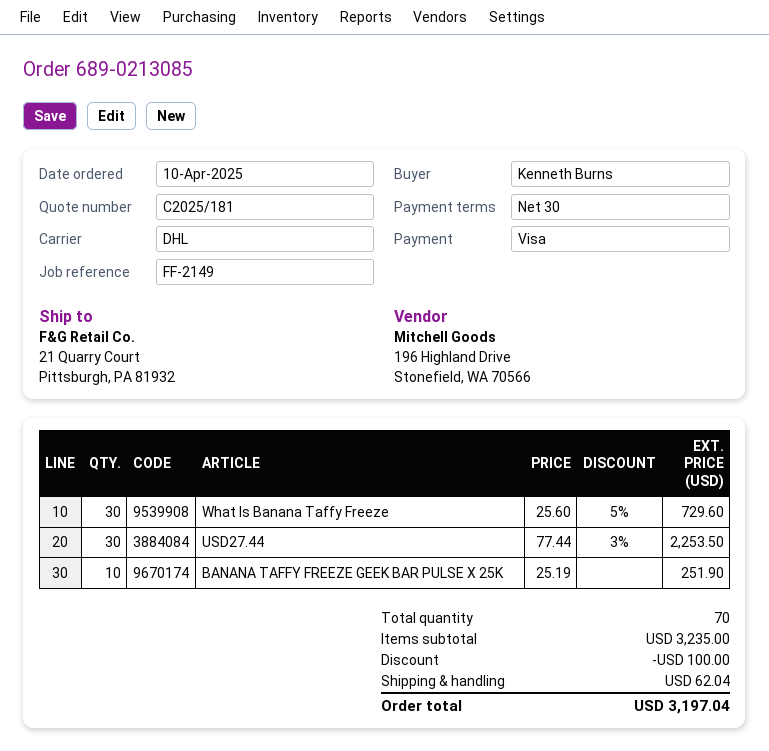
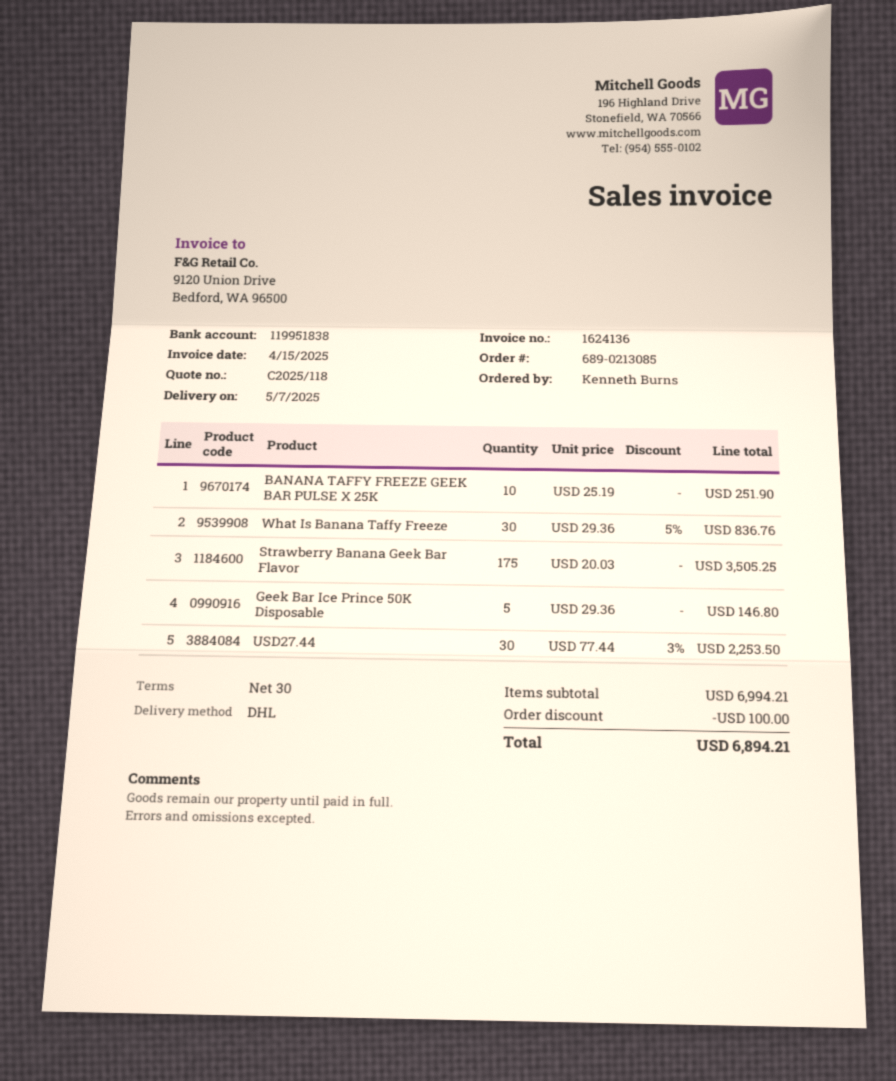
quote number: C2025/181 -> C2025/118
What Is Banana Taffy Freeze: 30 x 25.60 - 5% = 729.60 -> 30 x 29.36 - 5% = 836.76
Strawberry Banana Geek Bar Flavor: none -> 175 x 20.03 = 3505.25
Geek Bar Ice Prince 50K Disposable: none -> 5 x 29.36 = 146.80
subtotal: 3235.00 -> 6994.21
shipping: 62.04 -> none
total: 3197.04 -> 6894.21

